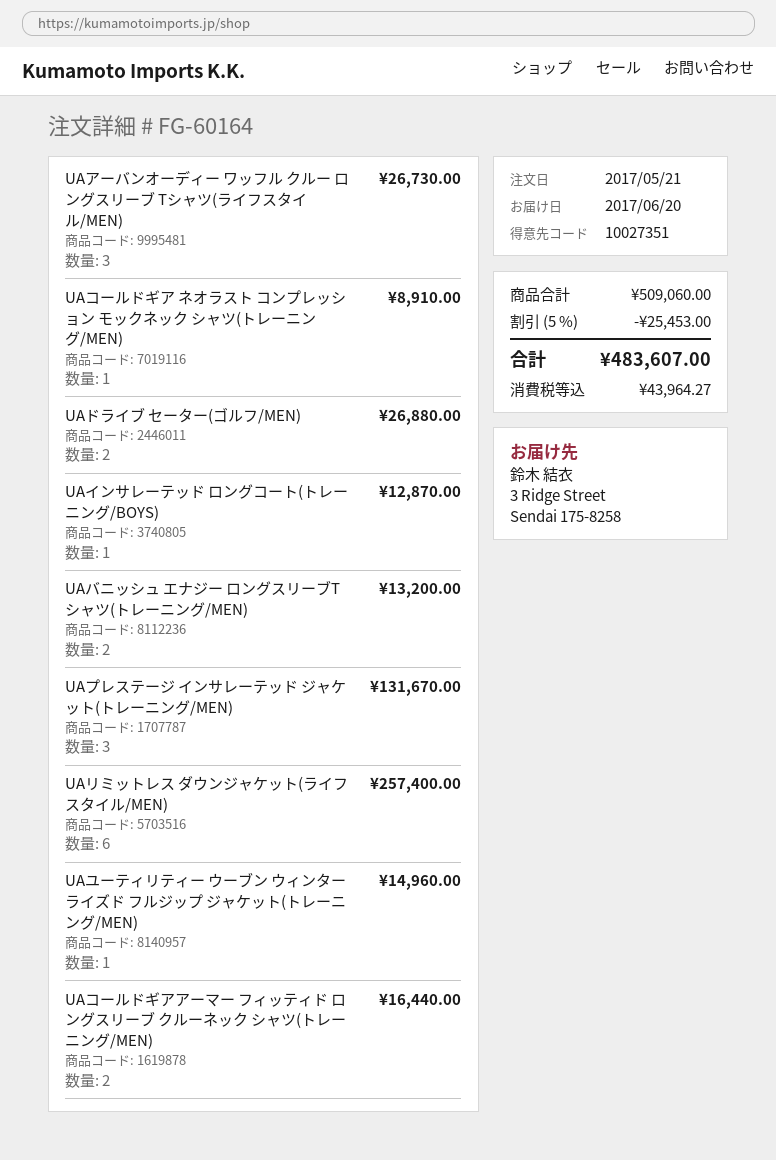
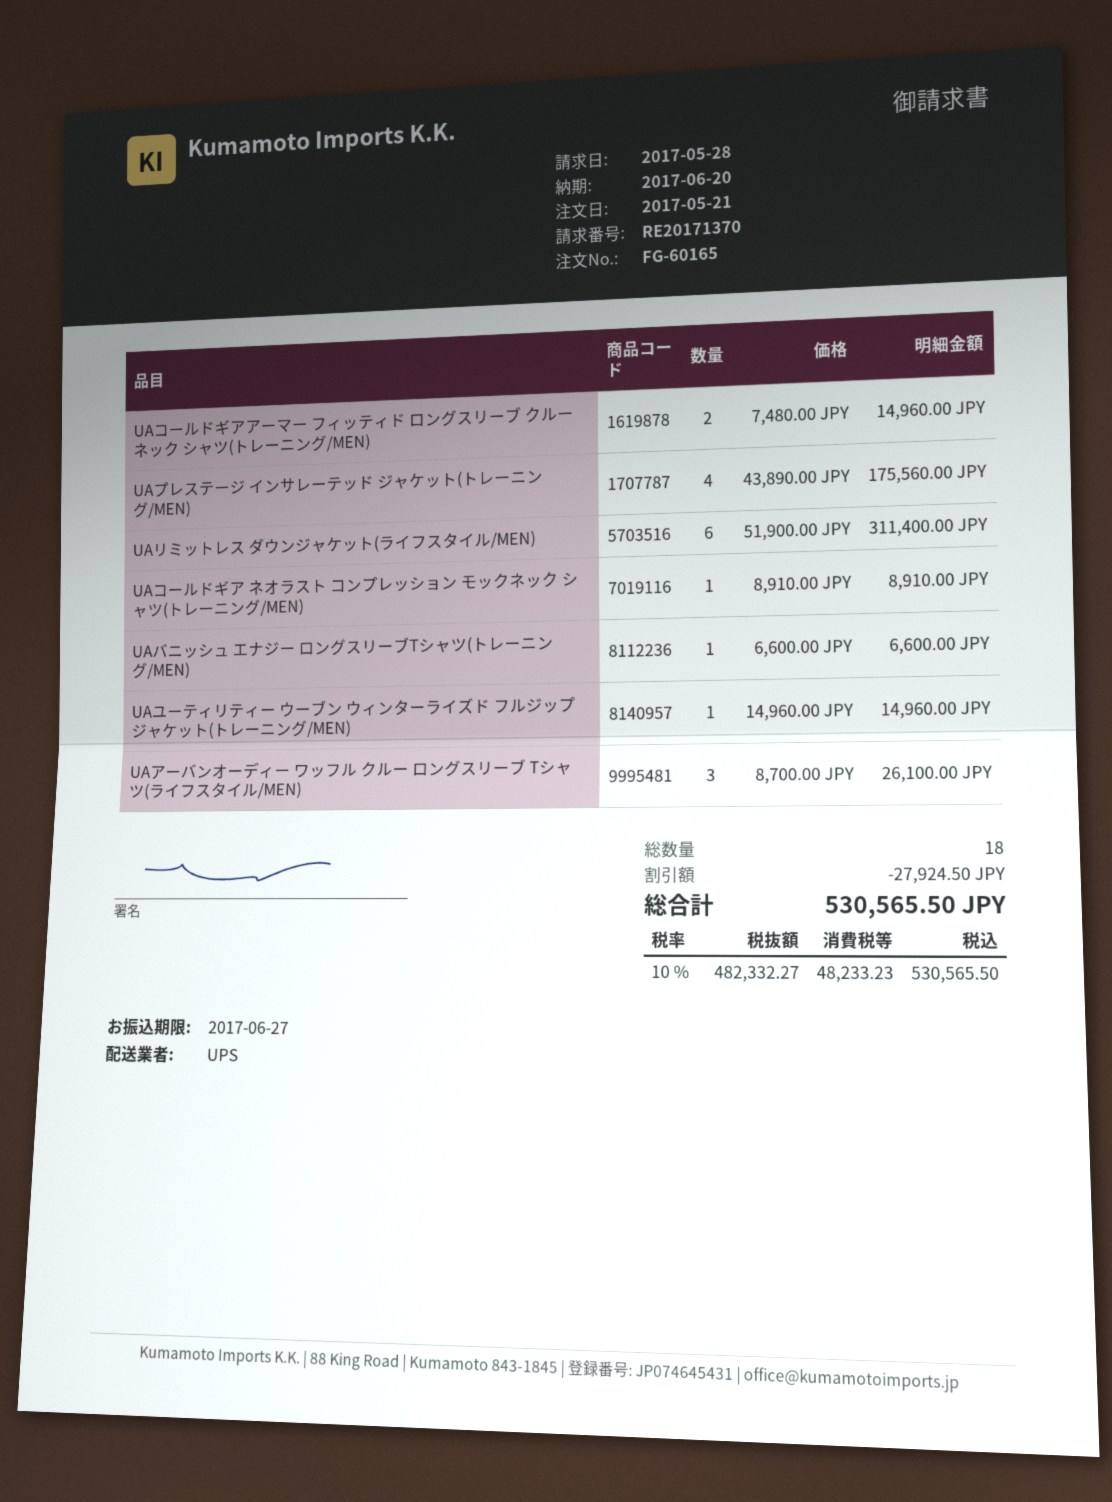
order number: FG-60164 -> FG-60165
UAアーバンオーディー ワッフル クルー ロングスリーブ Tシャツ(ライフスタイル/MEN): 3 for 26730.00 -> 3 for 26100.00
UAドライブ セーター(ゴルフ/MEN): 2 for 26880.00 -> none
UAインサレーテッド ロングコート(トレーニング/BOYS): 1 for 12870.00 -> none
UAバニッシュ エナジー ロングスリーブTシャツ(トレーニング/MEN): 2 for 13200.00 -> 1 for 6600.00
UAプレステージ インサレーテッド ジャケット(トレーニング/MEN): 3 for 131670.00 -> 4 for 175560.00
UAリミットレス ダウンジャケット(ライフスタイル/MEN): 6 for 257400.00 -> 6 for 311400.00
UAコールドギアアーマー フィッティド ロングスリーブ クルーネック シャツ(トレーニング/MEN): 2 for 16440.00 -> 2 for 14960.00
discount: 25453.00 -> 27924.50
tax: 43964.27 -> 48233.23
total: 483607.00 -> 530565.50

